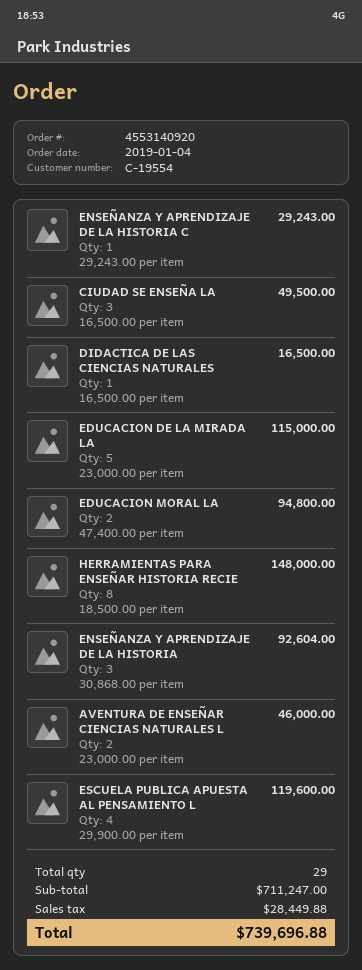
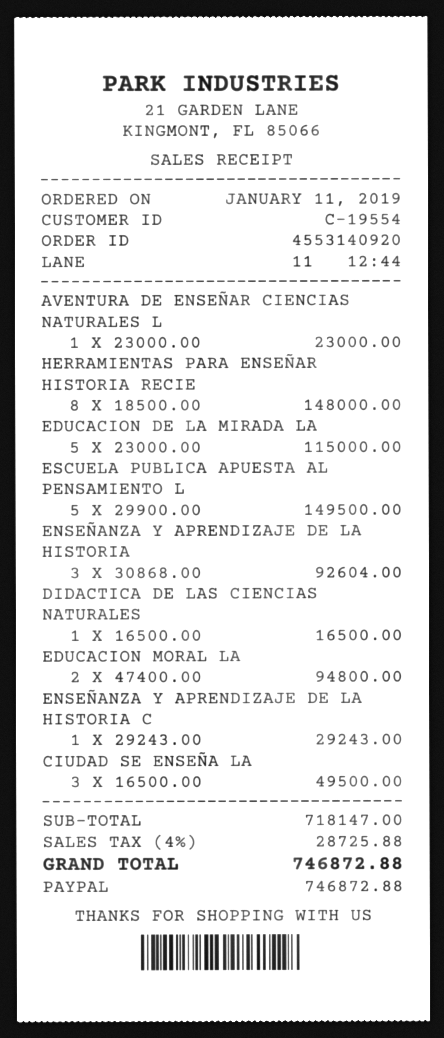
order date: 2019-01-04 -> 2019-01-11
AVENTURA DE ENSEÑAR CIENCIAS NATURALES L: 2 x 23000.00 = 46000.00 -> 1 x 23000.00 = 23000.00
ESCUELA PUBLICA APUESTA AL PENSAMIENTO L: 4 x 29900.00 = 119600.00 -> 5 x 29900.00 = 149500.00
subtotal: 711247.00 -> 718147.00
tax: 28449.88 -> 28725.88
total: 739696.88 -> 746872.88

